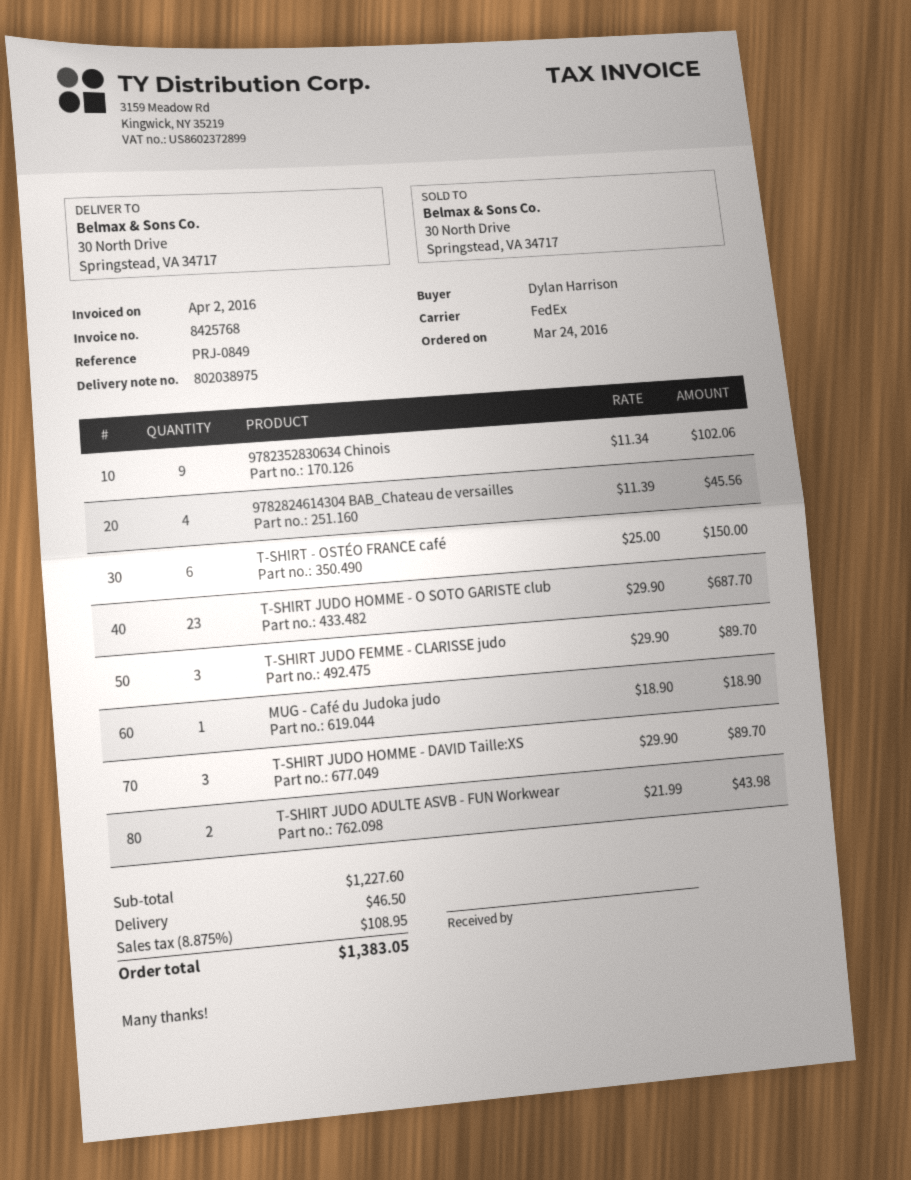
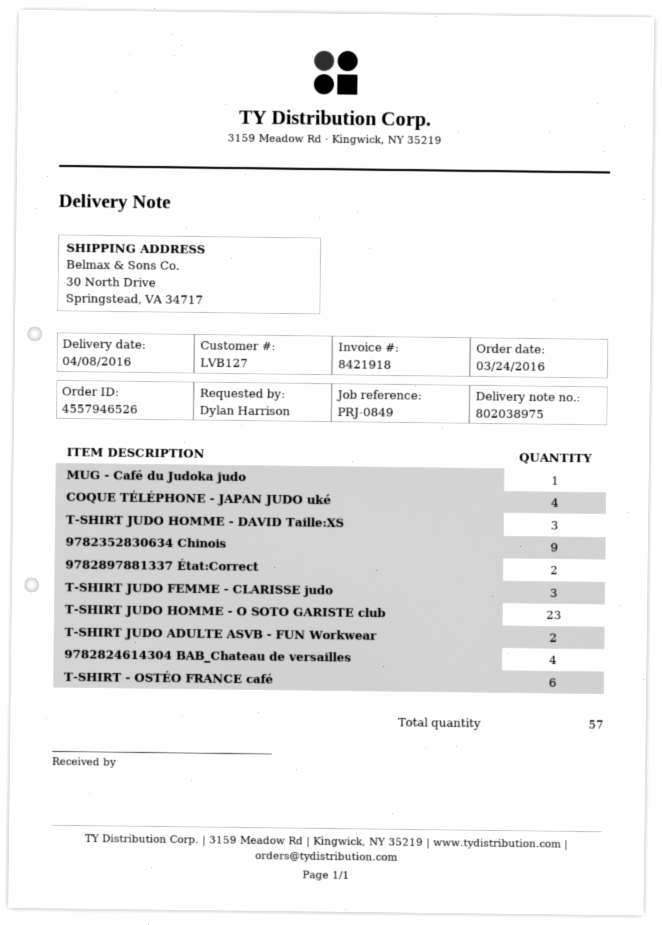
invoice number: 8425768 -> 8421918
COQUE TÉLÉPHONE - JAPAN JUDO uké: none -> 4
9782897881337 État:Correct: none -> 2

